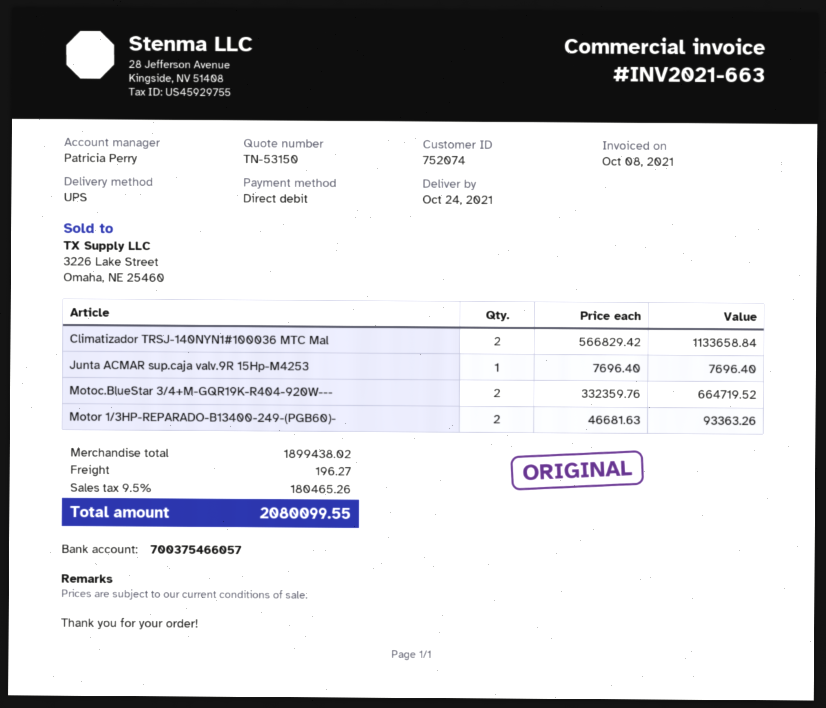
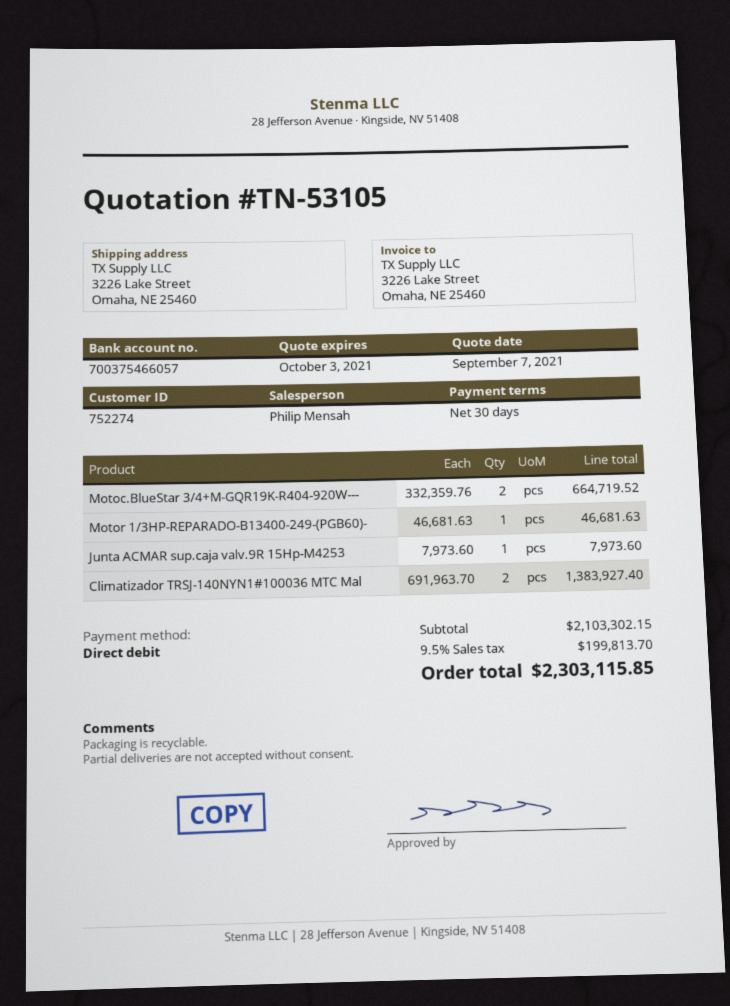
quote number: TN-53150 -> TN-53105
customer number: 752074 -> 752274
sales rep: Patricia Perry -> Philip Mensah
Climatizador TRSJ-140NYN1#100036 MTC Mal: 2 x 566829.42 = 1133658.84 -> 2 x 691963.70 = 1383927.40
Junta ACMAR sup.caja valv.9R 15Hp-M4253: 1 x 7696.40 = 7696.40 -> 1 x 7973.60 = 7973.60
Motor 1/3HP-REPARADO-B13400-249-(PGB60)-: 2 x 46681.63 = 93363.26 -> 1 x 46681.63 = 46681.63
subtotal: 1899438.02 -> 2103302.15
shipping: 196.27 -> none
tax: 9.5% = 180465.26 -> 9.5% = 199813.70
total: 2080099.55 -> 2303115.85

